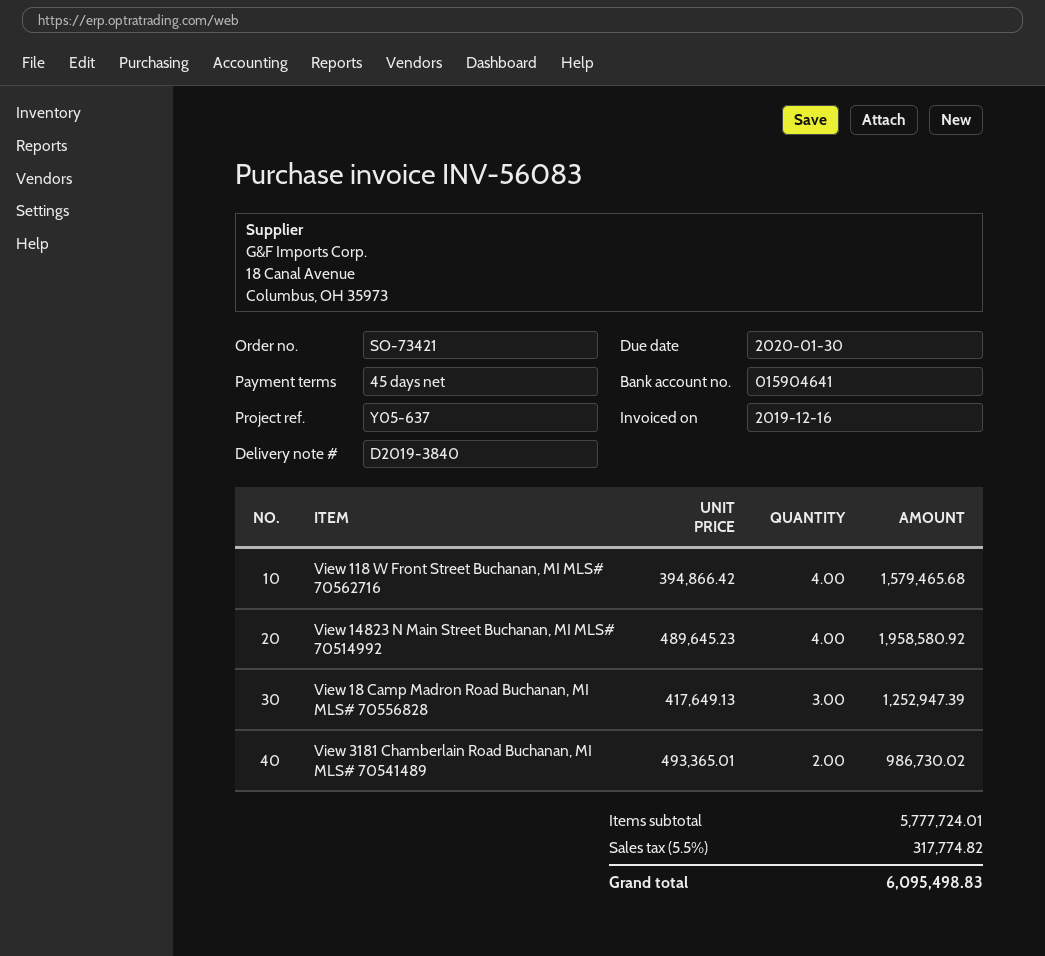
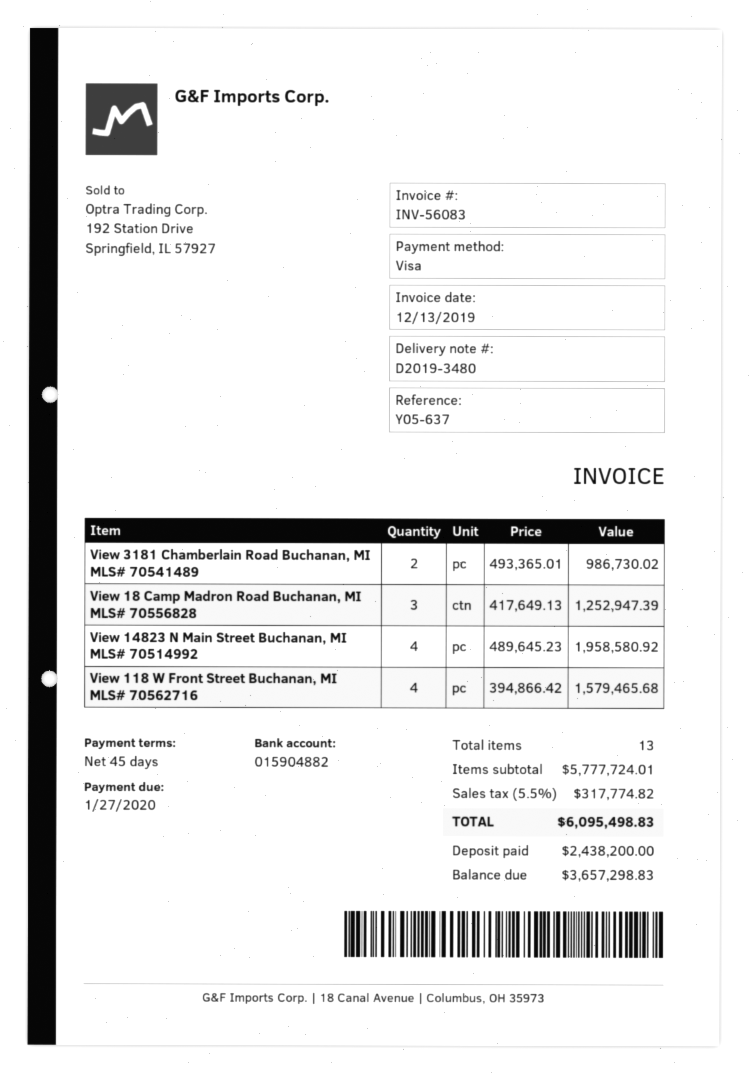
delivery note number: D2019-3840 -> D2019-3480
invoice date: 2019-12-16 -> 2019-12-13
due date: 2020-01-30 -> 2020-01-27
bank account: 015904641 -> 015904882

